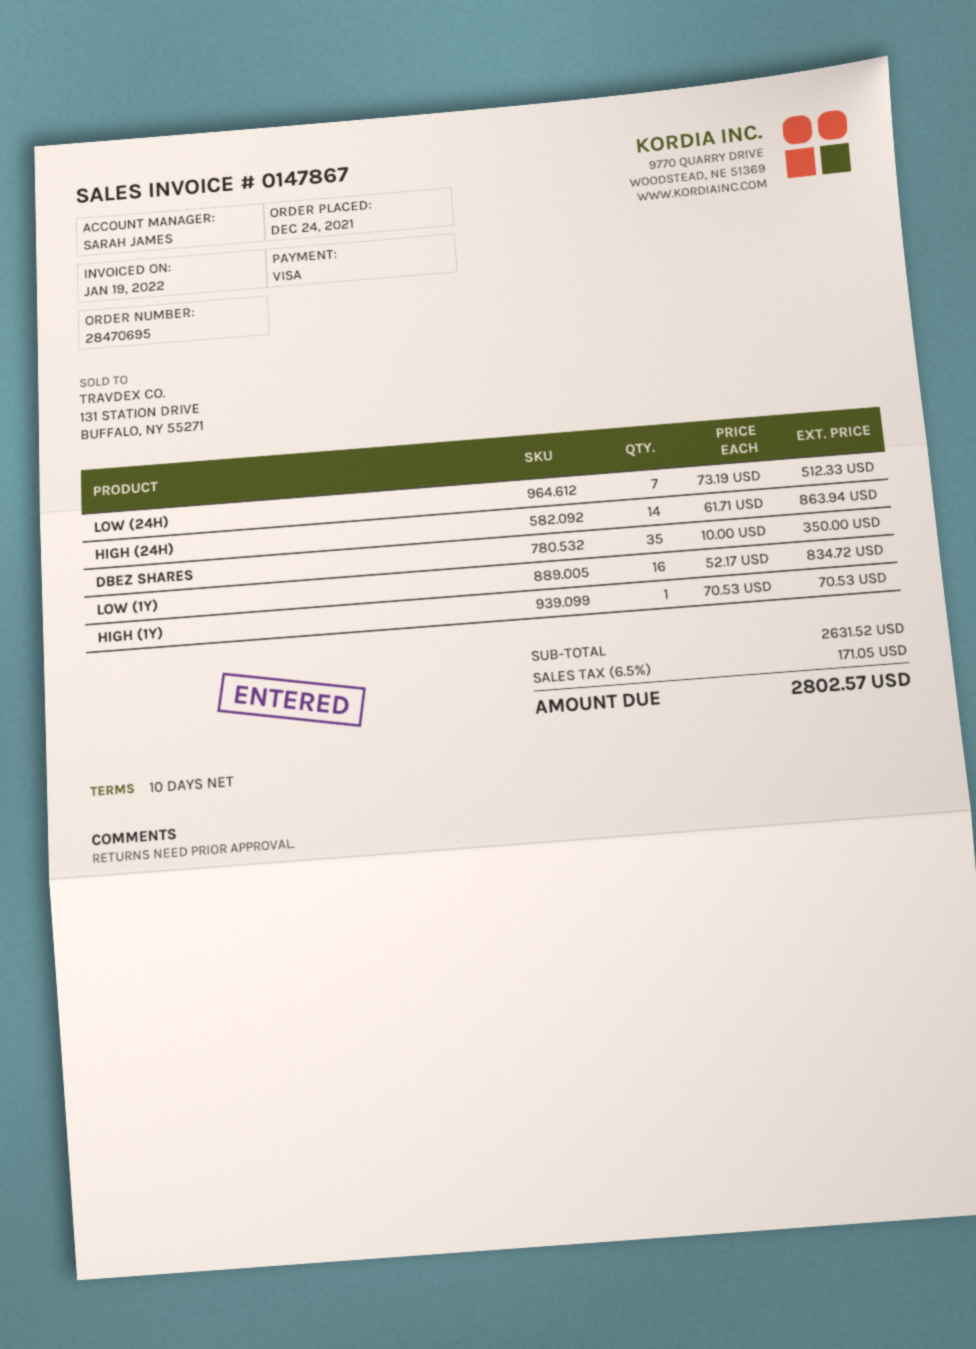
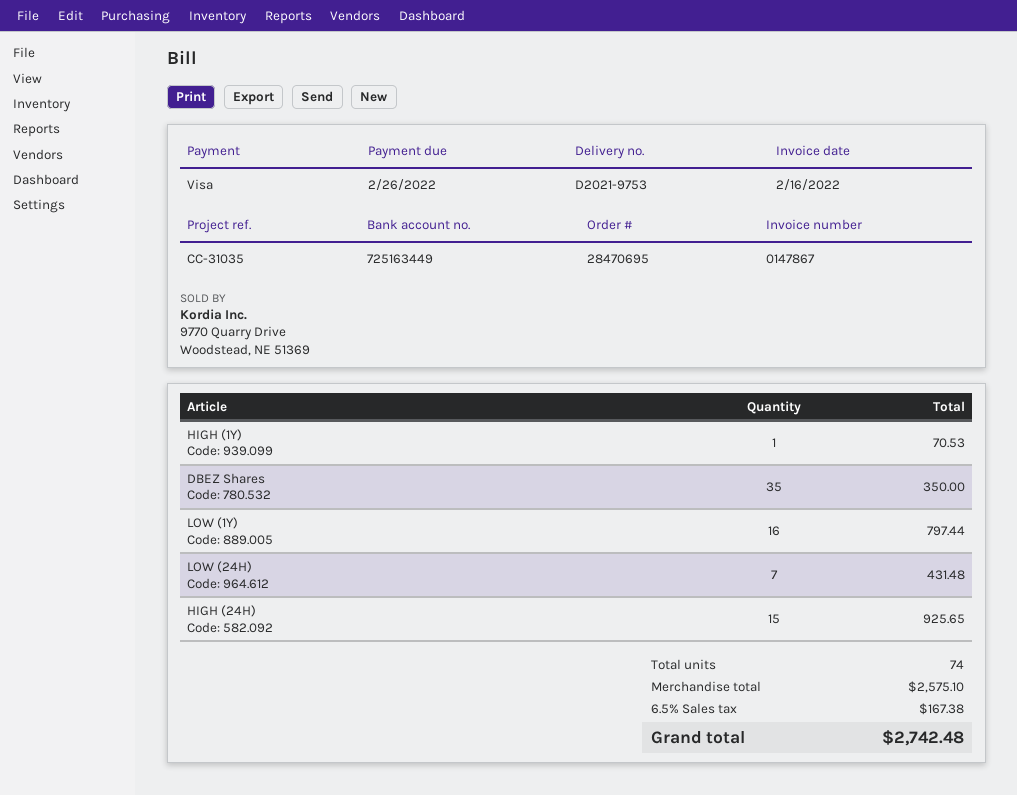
invoice date: 2022-01-19 -> 2022-02-16
LOW (24H): 7 for 512.33 -> 7 for 431.48
HIGH (24H): 14 for 863.94 -> 15 for 925.65
LOW (1Y): 16 for 834.72 -> 16 for 797.44
subtotal: 2631.52 -> 2575.10
tax: 6.5% = 171.05 -> 6.5% = 167.38
total: 2802.57 -> 2742.48

